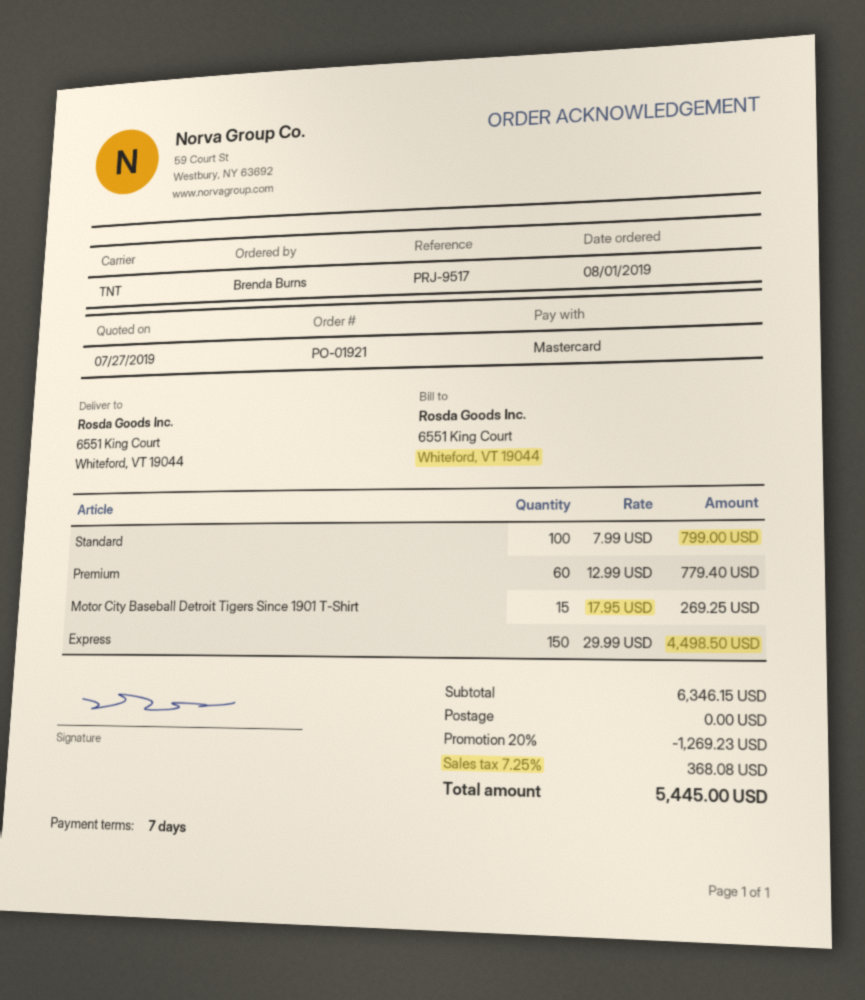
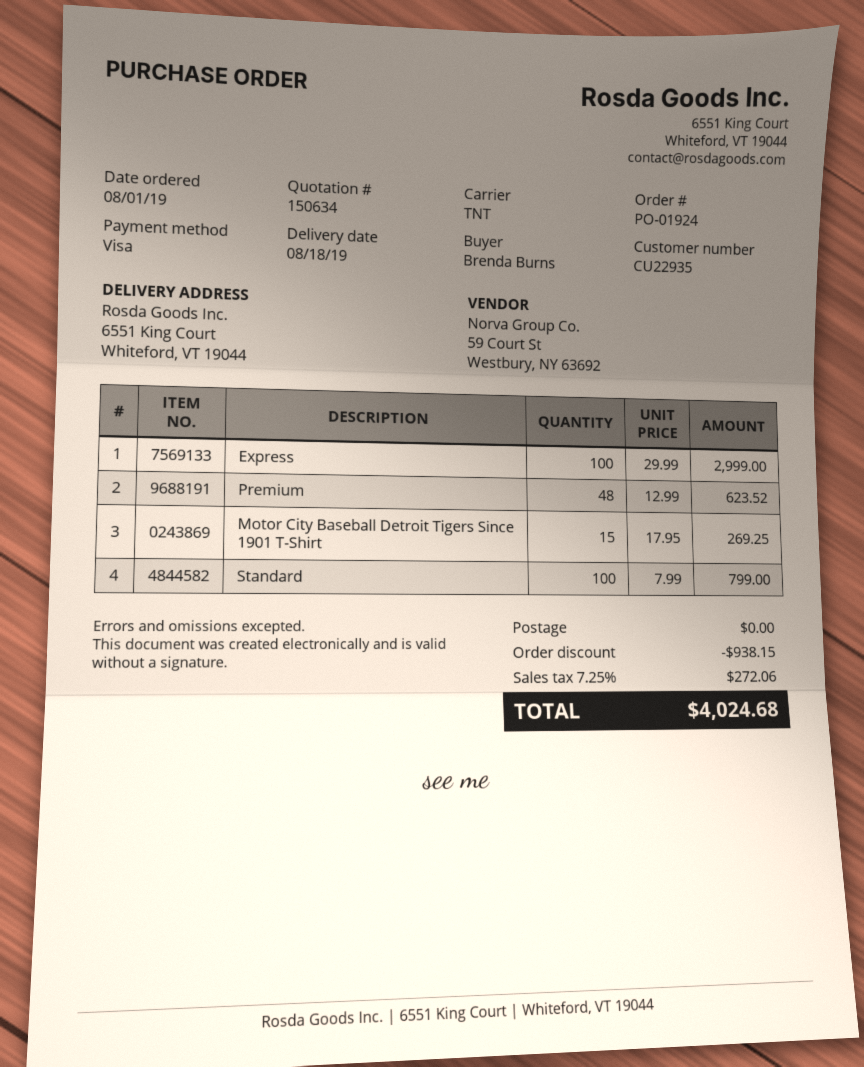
order number: PO-01921 -> PO-01924
payment method: Mastercard -> Visa
Premium: 60 x 12.99 = 779.40 -> 48 x 12.99 = 623.52
Express: 150 x 29.99 = 4498.50 -> 100 x 29.99 = 2999.00
discount: 1269.23 -> 938.15
tax: 7.25% = 368.08 -> 7.25% = 272.06
total: 5445.00 -> 4024.68

